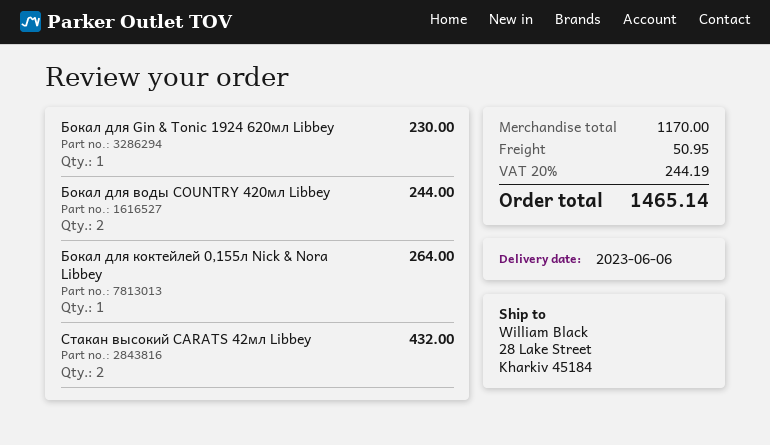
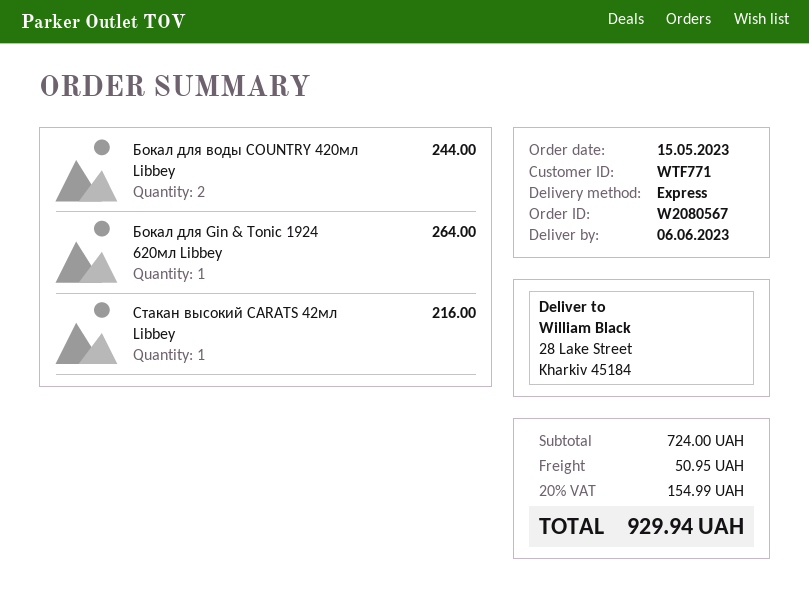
Бокал для Gin & Tonic 1924 620мл Libbey: 1 for 230.00 -> 1 for 264.00
Бокал для коктейлей 0,155л Nick & Nora Libbey: 1 for 264.00 -> none
Стакан высокий CARATS 42мл Libbey: 2 for 432.00 -> 1 for 216.00
subtotal: 1170.00 -> 724.00
tax: 20% = 244.19 -> 20% = 154.99
total: 1465.14 -> 929.94

